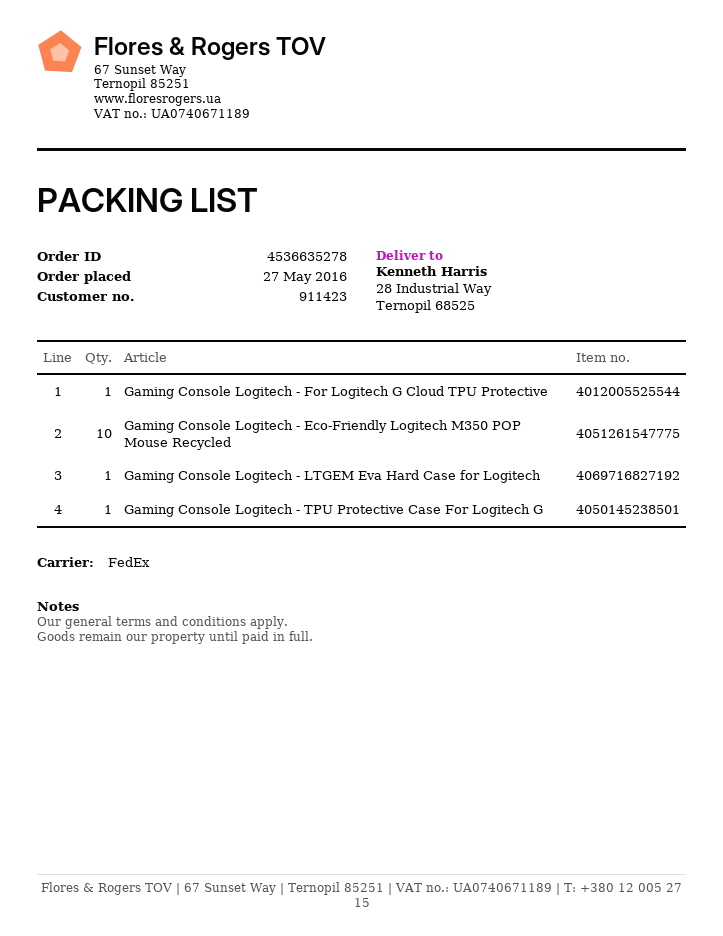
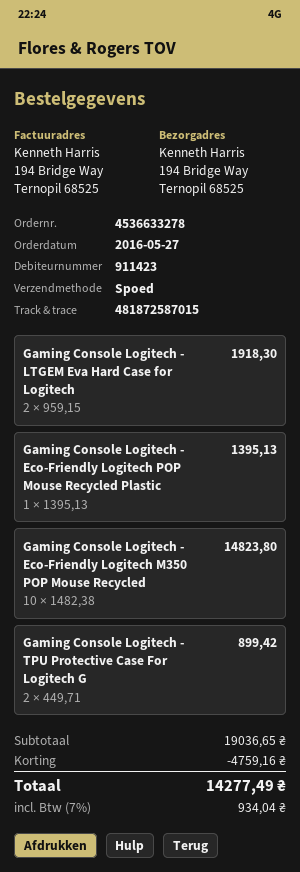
order number: 4536635278 -> 4536633278
shipping method: FedEx -> express
ship to: 28 Industrial Way, Ternopil 68525 -> 194 Bridge Way, Ternopil 68525
Gaming Console Logitech - For Logitech G Cloud TPU Protective: 1 -> none
Gaming Console Logitech - LTGEM Eva Hard Case for Logitech: 1 -> 2
Gaming Console Logitech - TPU Protective Case For Logitech G: 1 -> 2
Gaming Console Logitech - Eco-Friendly Logitech POP Mouse Recycled Plastic: none -> 1

